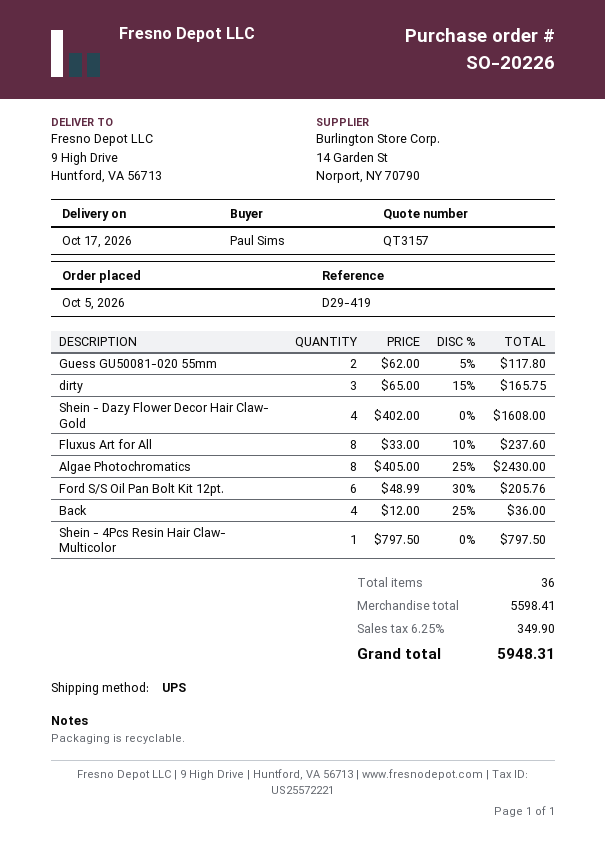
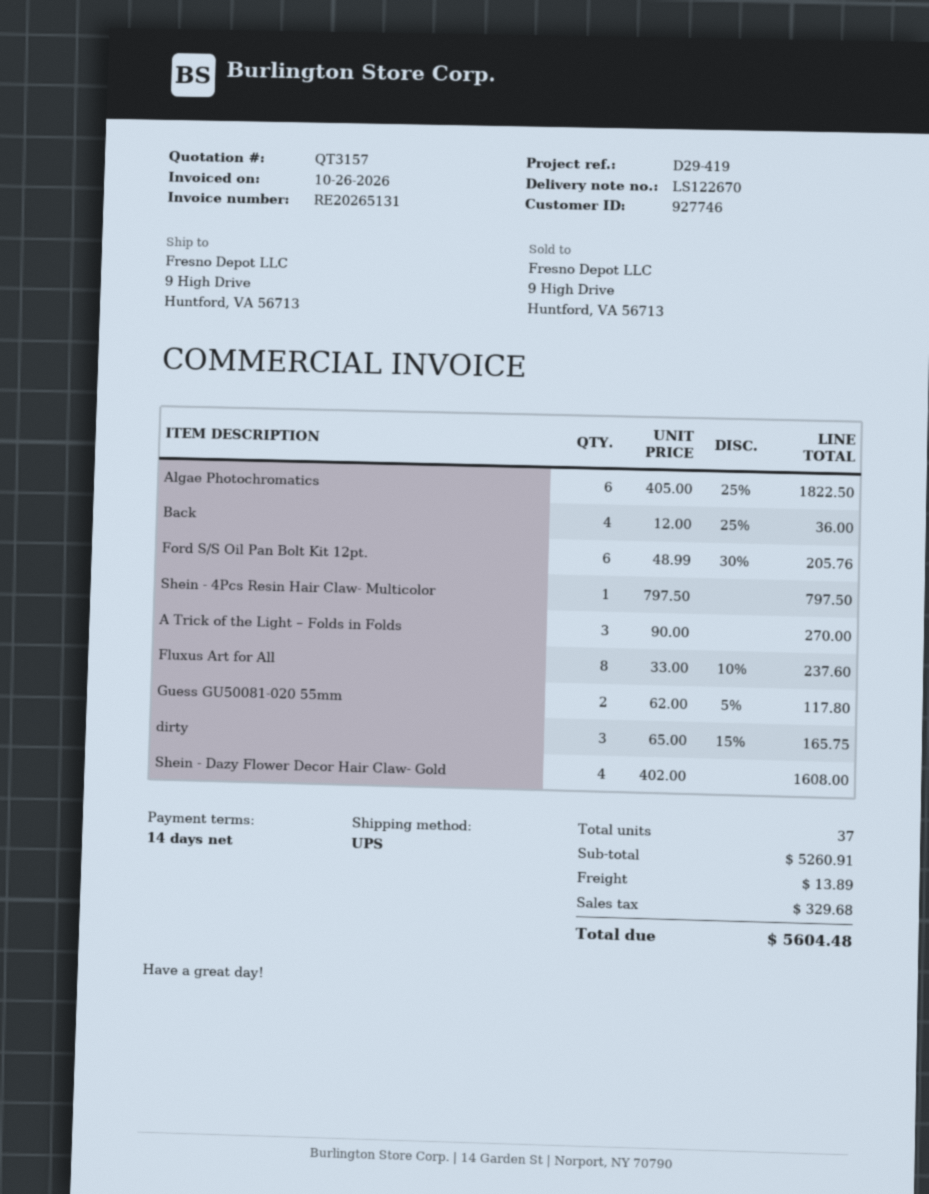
Algae Photochromatics: 8 x 405.00 - 25% = 2430.00 -> 6 x 405.00 - 25% = 1822.50
A Trick of the Light – Folds in Folds: none -> 3 x 90.00 = 270.00
total quantity: 36 -> 37
subtotal: 5598.41 -> 5260.91
shipping: none -> 13.89
tax: 349.90 -> 329.68
total: 5948.31 -> 5604.48

